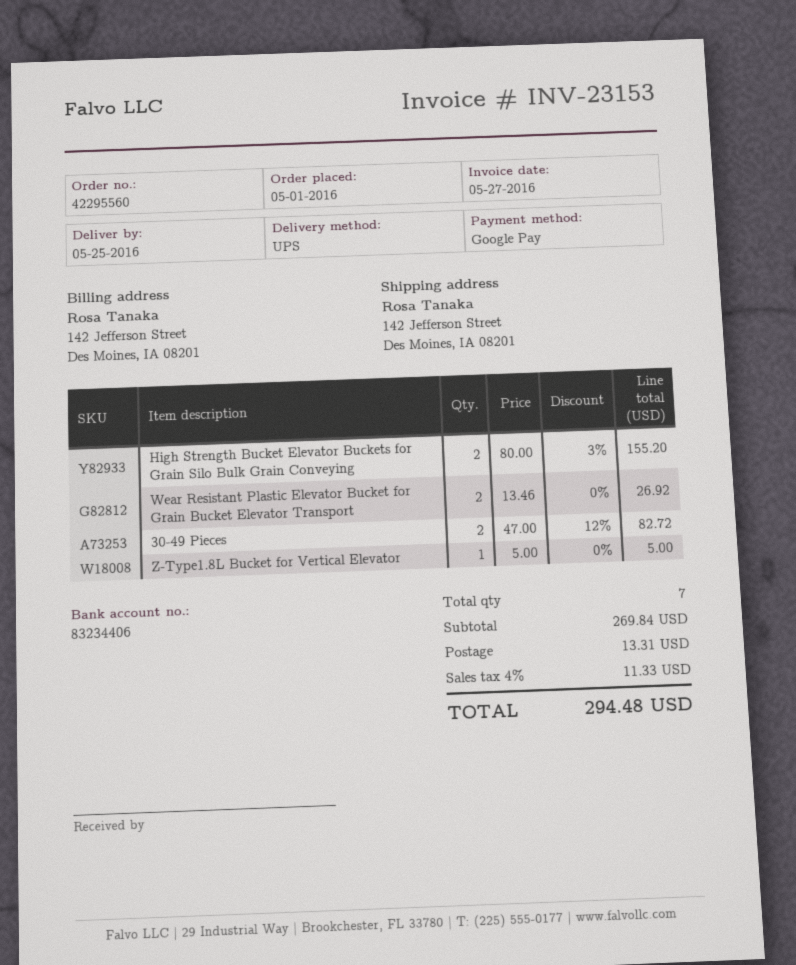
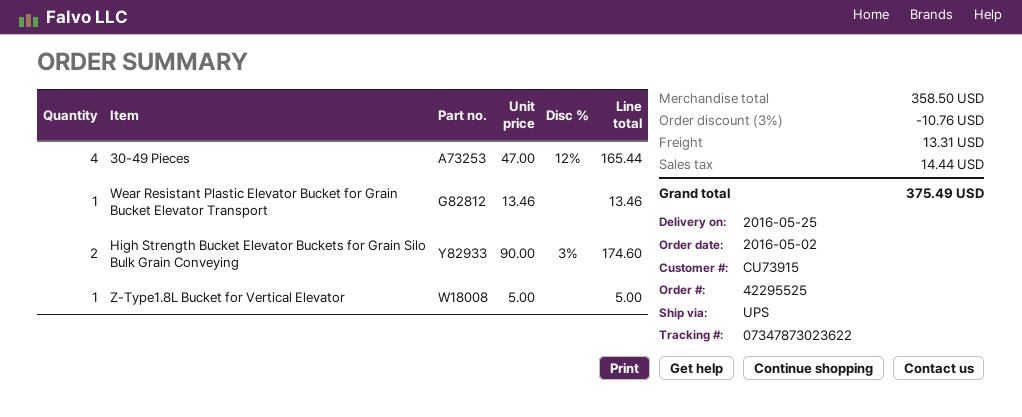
order number: 42295560 -> 42295525
order date: 2016-05-01 -> 2016-05-02
High Strength Bucket Elevator Buckets for Grain Silo Bulk Grain Conveying: 2 x 80.00 - 3% = 155.20 -> 2 x 90.00 - 3% = 174.60
Wear Resistant Plastic Elevator Bucket for Grain Bucket Elevator Transport: 2 x 13.46 = 26.92 -> 1 x 13.46 = 13.46
30-49 Pieces: 2 x 47.00 - 12% = 82.72 -> 4 x 47.00 - 12% = 165.44
subtotal: 269.84 -> 358.50
discount: none -> 3% = 10.76
tax: 11.33 -> 14.44
total: 294.48 -> 375.49

